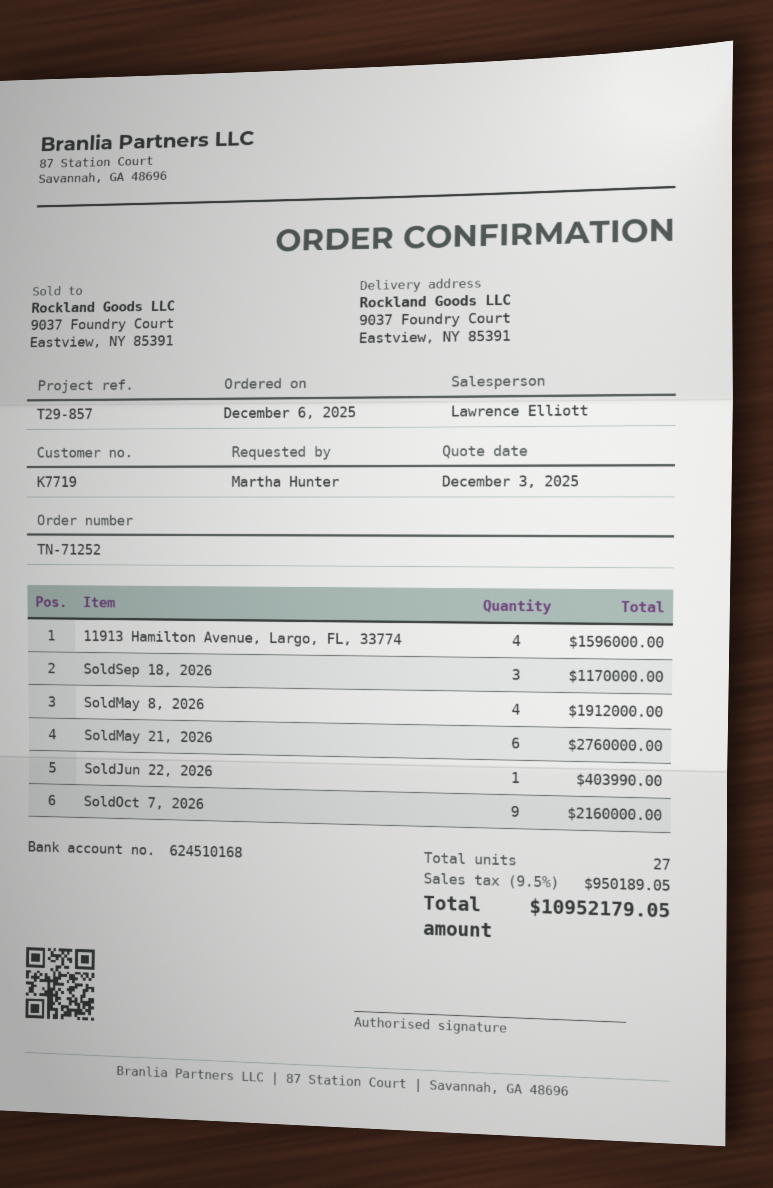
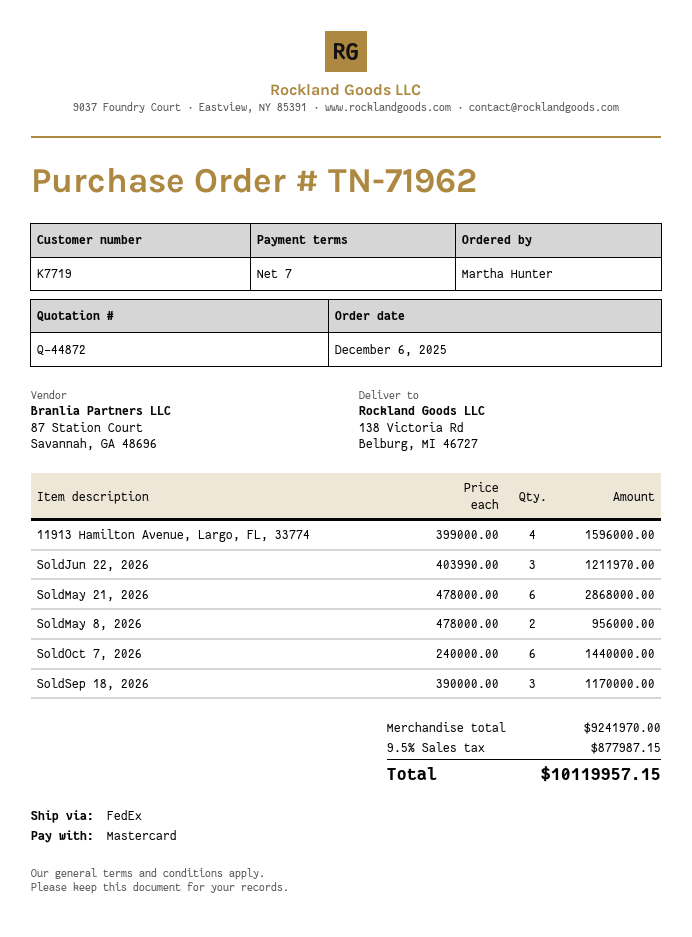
order number: TN-71252 -> TN-71962
ship to: 9037 Foundry Court, Eastview, NY 85391 -> 138 Victoria Rd, Belburg, MI 46727
SoldMay 8, 2026: 4 for 1912000.00 -> 2 for 956000.00
SoldMay 21, 2026: 6 for 2760000.00 -> 6 for 2868000.00
SoldJun 22, 2026: 1 for 403990.00 -> 3 for 1211970.00
SoldOct 7, 2026: 9 for 2160000.00 -> 6 for 1440000.00
tax: 9.5% = 950189.05 -> 9.5% = 877987.15
total: 10952179.05 -> 10119957.15

